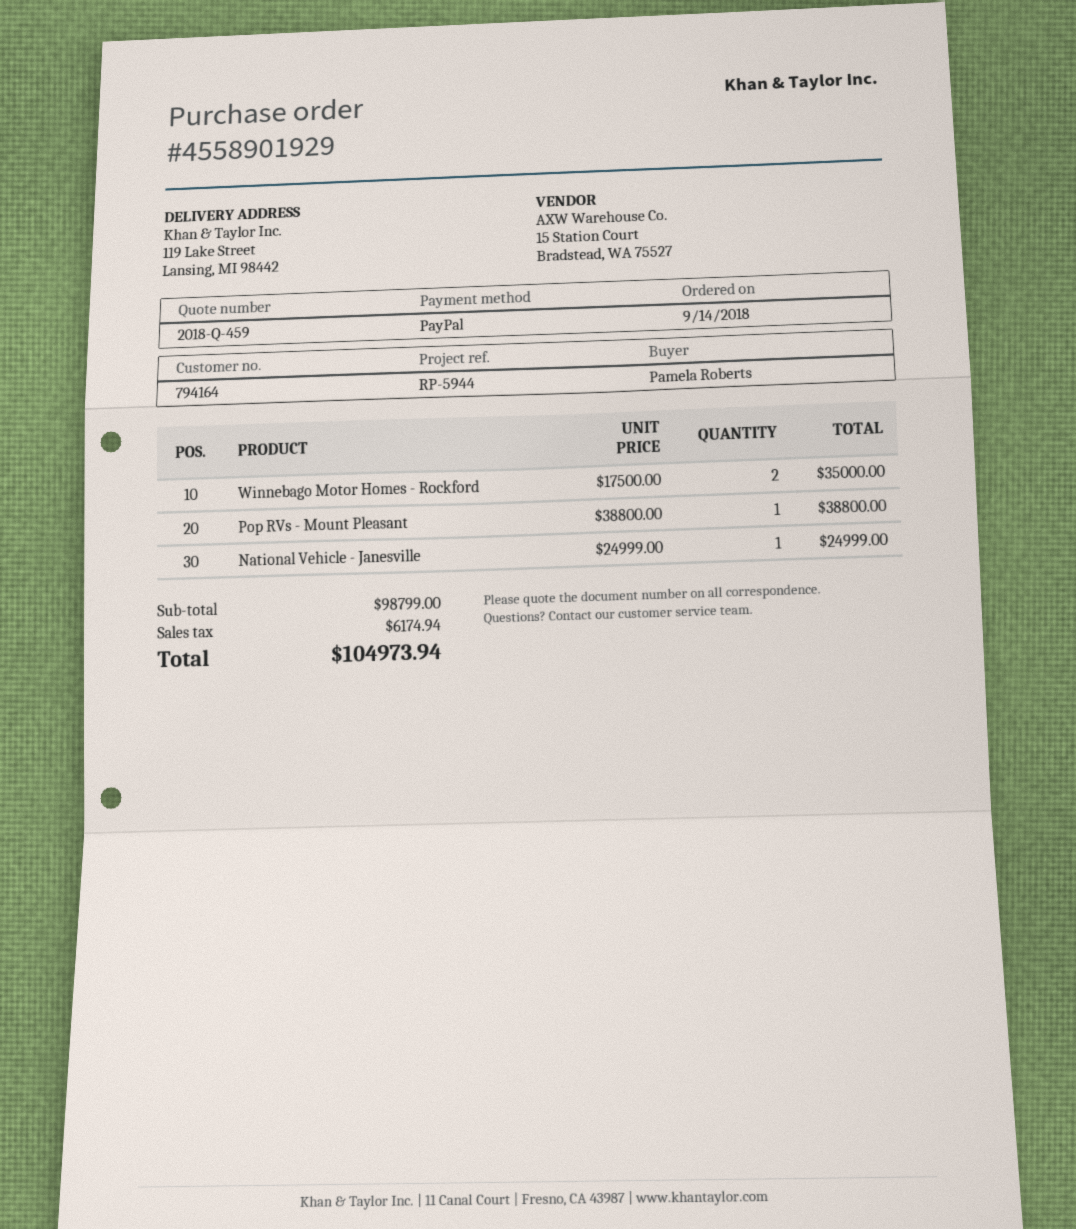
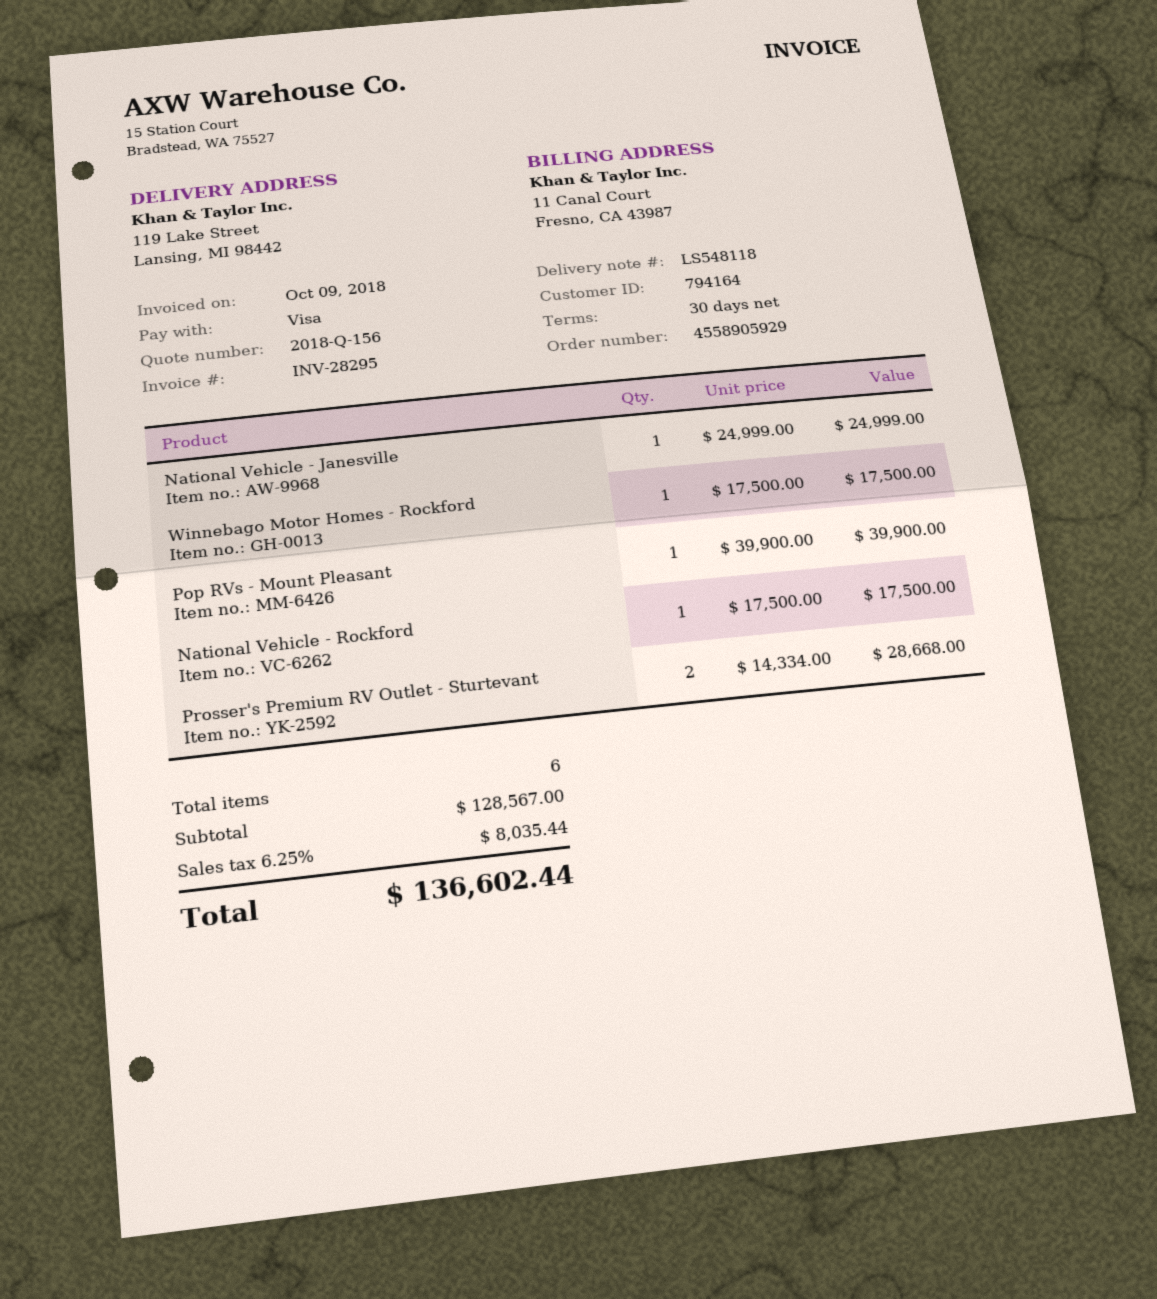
quote number: 2018-Q-459 -> 2018-Q-156
order number: 4558901929 -> 4558905929
payment method: PayPal -> Visa
Winnebago Motor Homes - Rockford: 2 x 17500.00 = 35000.00 -> 1 x 17500.00 = 17500.00
Pop RVs - Mount Pleasant: 1 x 38800.00 = 38800.00 -> 1 x 39900.00 = 39900.00
National Vehicle - Rockford: none -> 1 x 17500.00 = 17500.00
Prosser's Premium RV Outlet - Sturtevant: none -> 2 x 14334.00 = 28668.00
subtotal: 98799.00 -> 128567.00
tax: 6174.94 -> 8035.44
total: 104973.94 -> 136602.44

